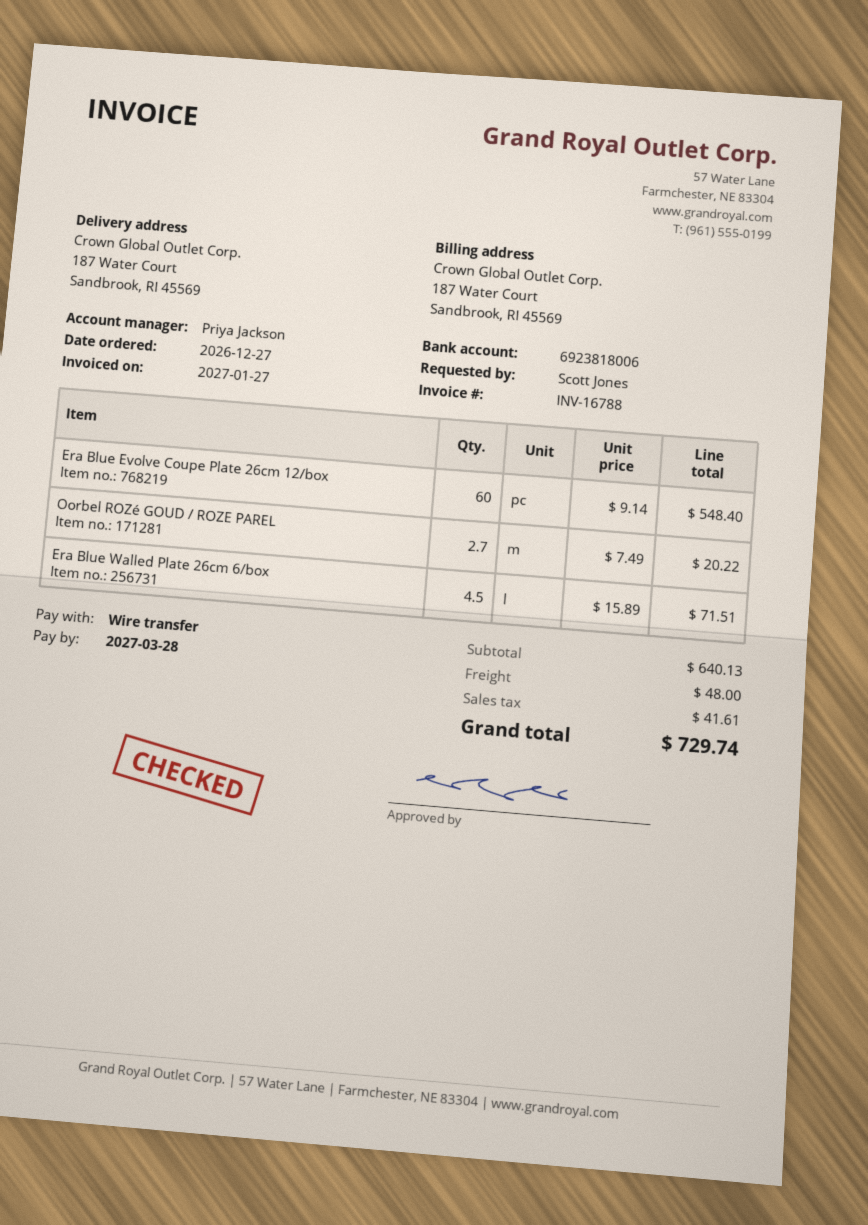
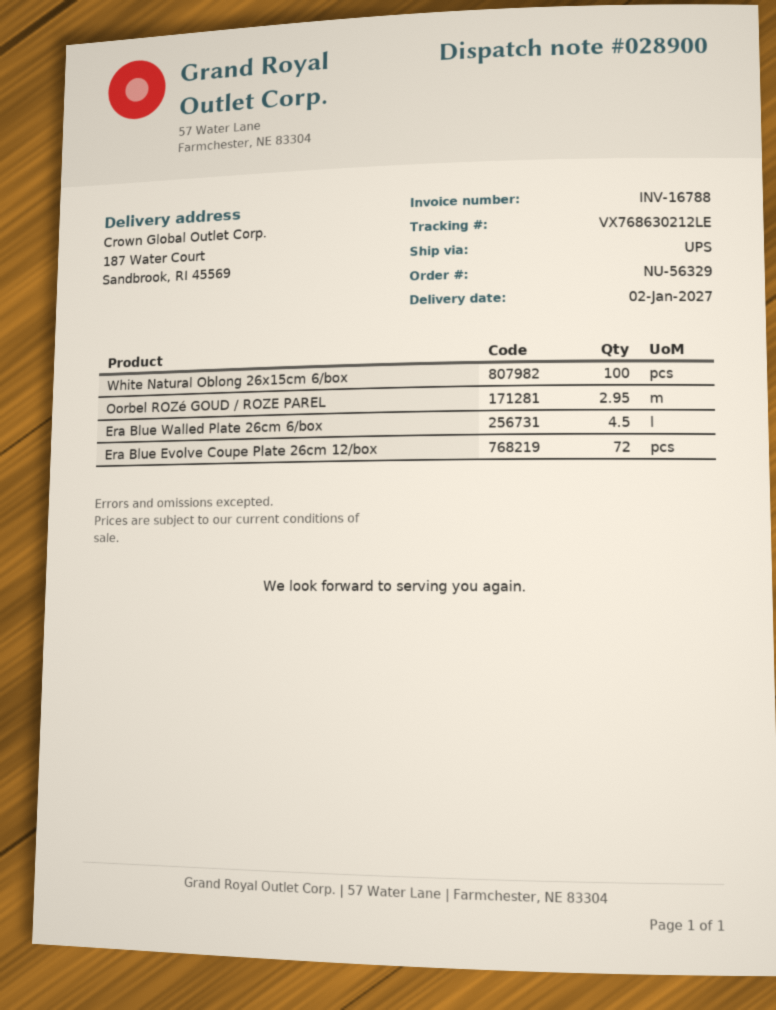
Era Blue Evolve Coupe Plate 26cm 12/box: 60 -> 72
Oorbel ROZé GOUD / ROZE PAREL: 2.7 -> 2.95
White Natural Oblong 26x15cm 6/box: none -> 100

